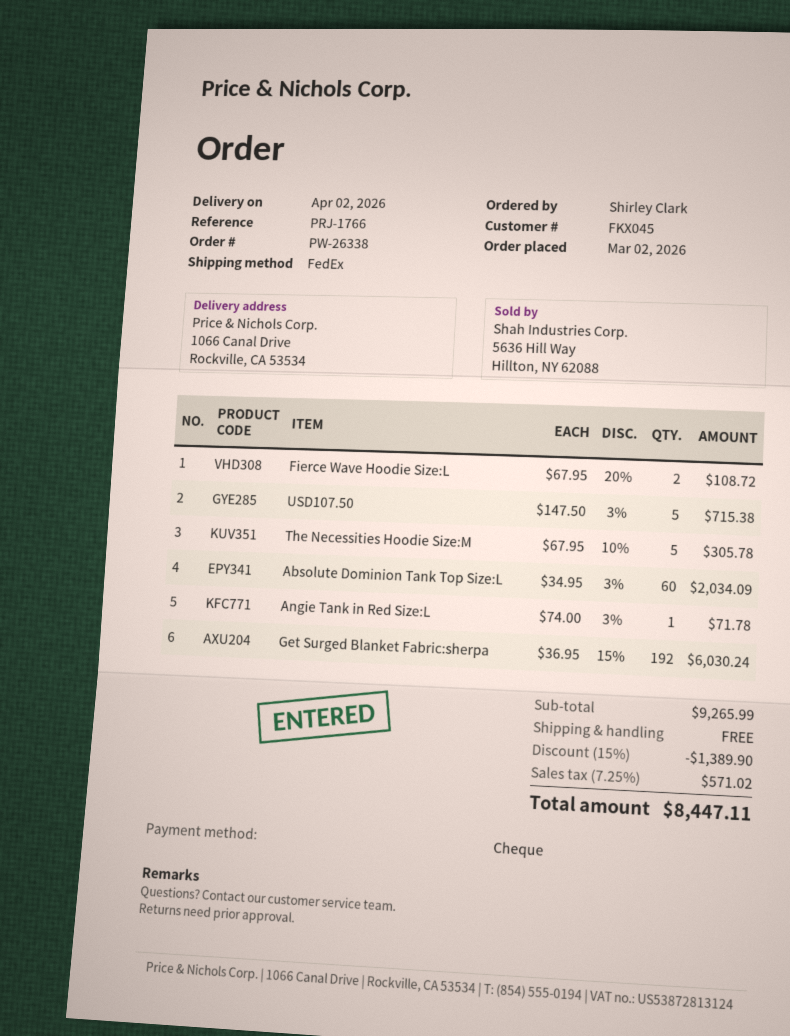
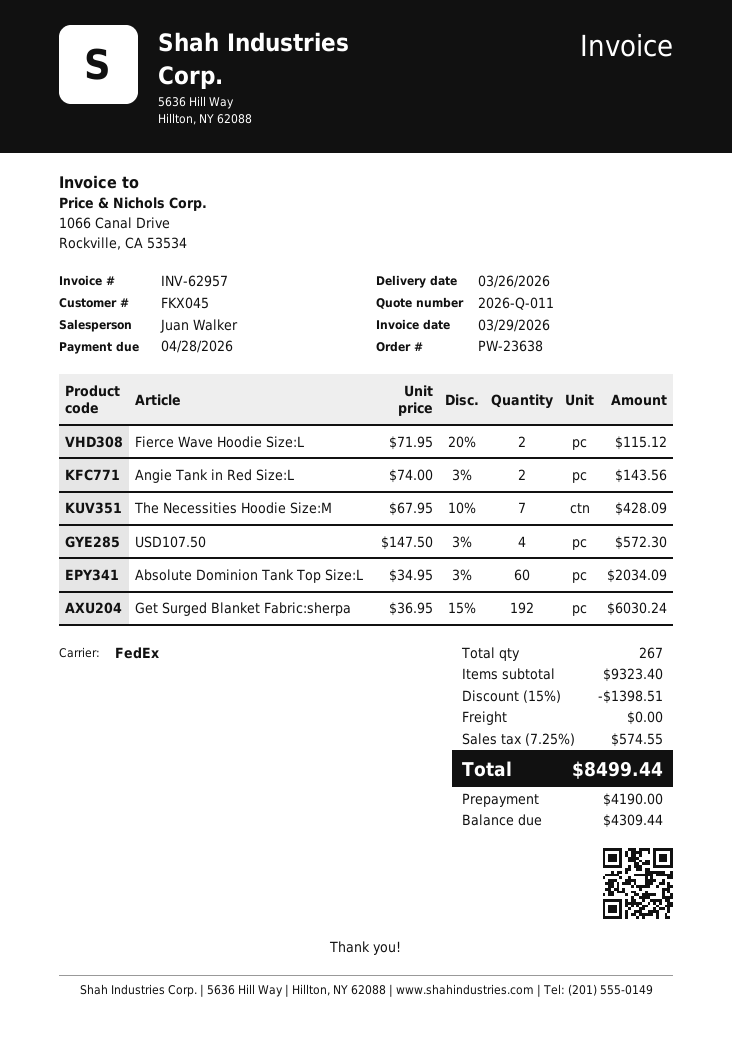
order number: PW-26338 -> PW-23638
delivery date: 2026-04-02 -> 2026-03-26
Fierce Wave Hoodie Size:L: 2 x 67.95 - 20% = 108.72 -> 2 x 71.95 - 20% = 115.12
USD107.50: 5 x 147.50 - 3% = 715.38 -> 4 x 147.50 - 3% = 572.30
The Necessities Hoodie Size:M: 5 x 67.95 - 10% = 305.78 -> 7 x 67.95 - 10% = 428.09
Angie Tank in Red Size:L: 1 x 74.00 - 3% = 71.78 -> 2 x 74.00 - 3% = 143.56
subtotal: 9265.99 -> 9323.40
discount: 15% = 1389.90 -> 15% = 1398.51
tax: 7.25% = 571.02 -> 7.25% = 574.55
total: 8447.11 -> 8499.44

